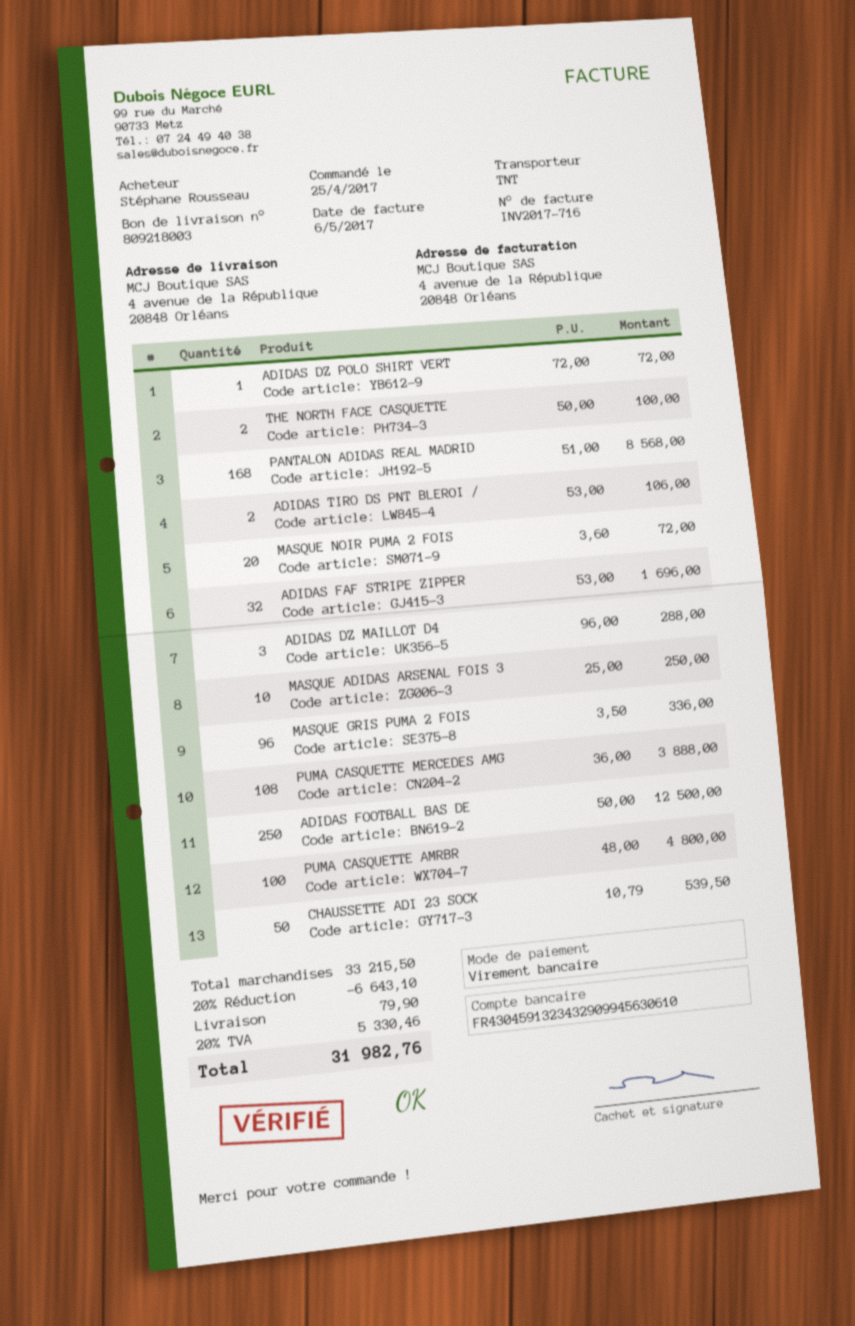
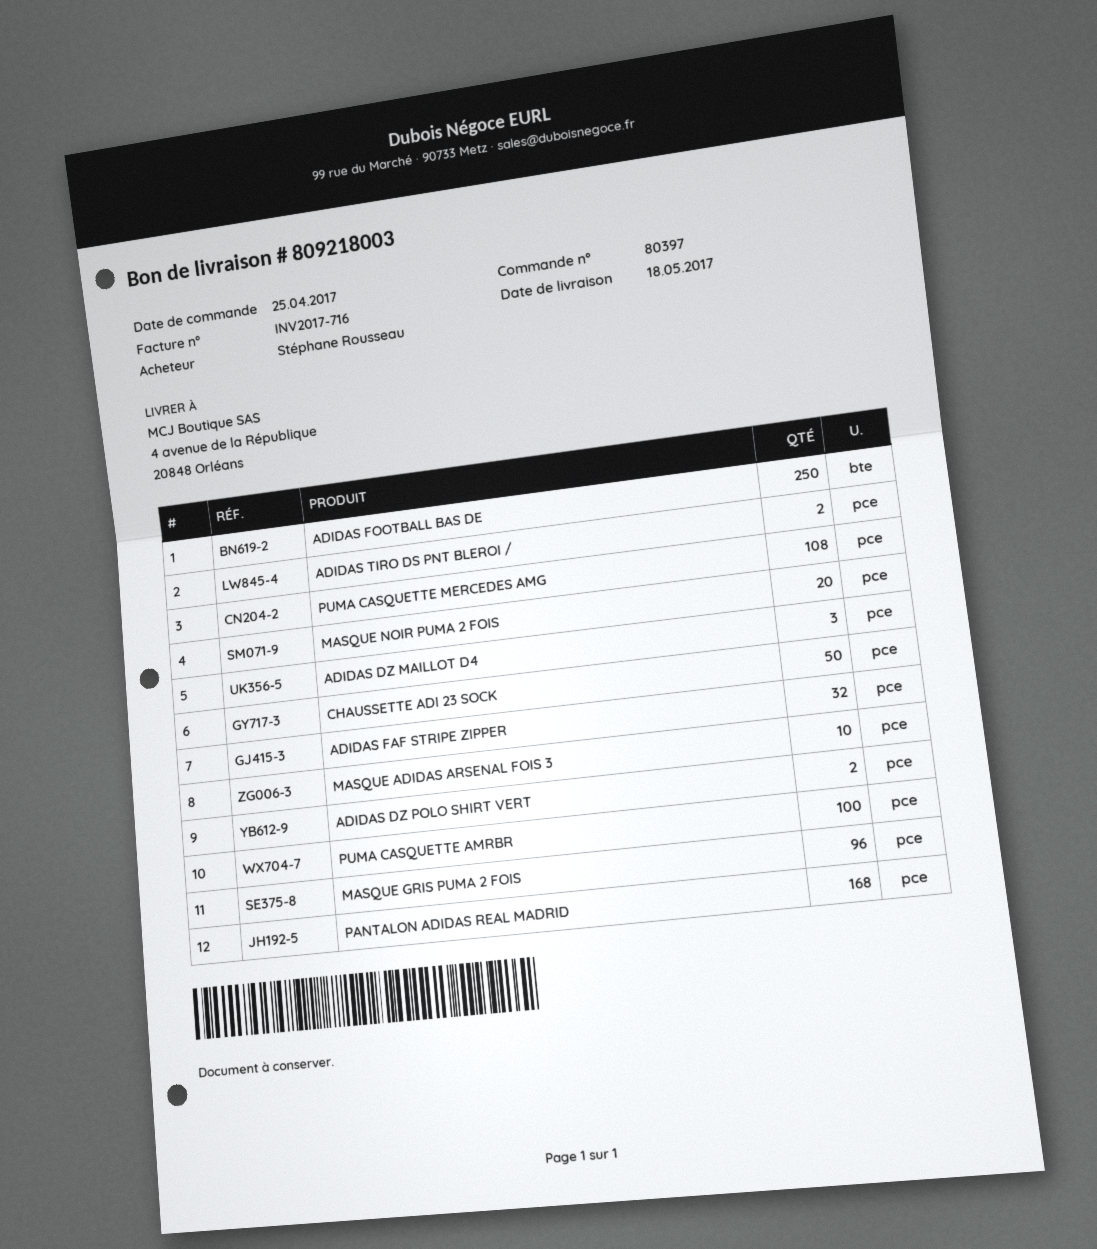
ADIDAS DZ POLO SHIRT VERT: 1 -> 2
THE NORTH FACE CASQUETTE: 2 -> none

